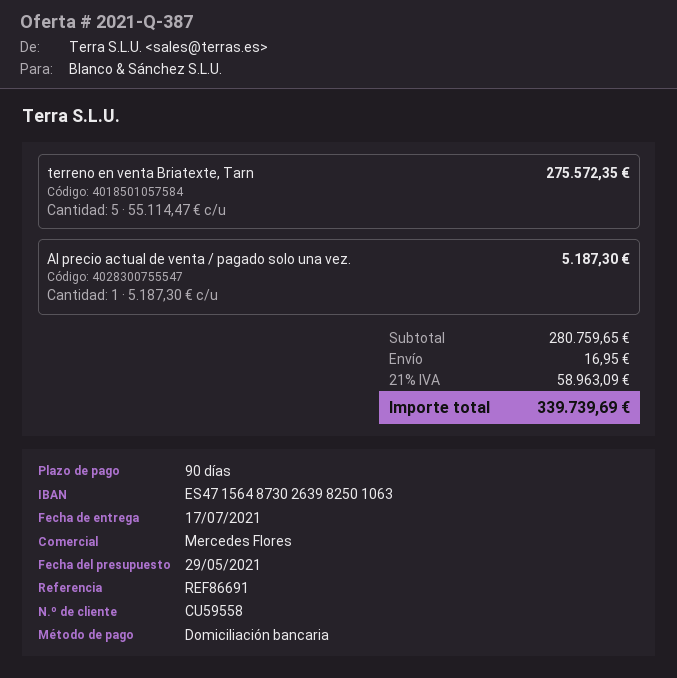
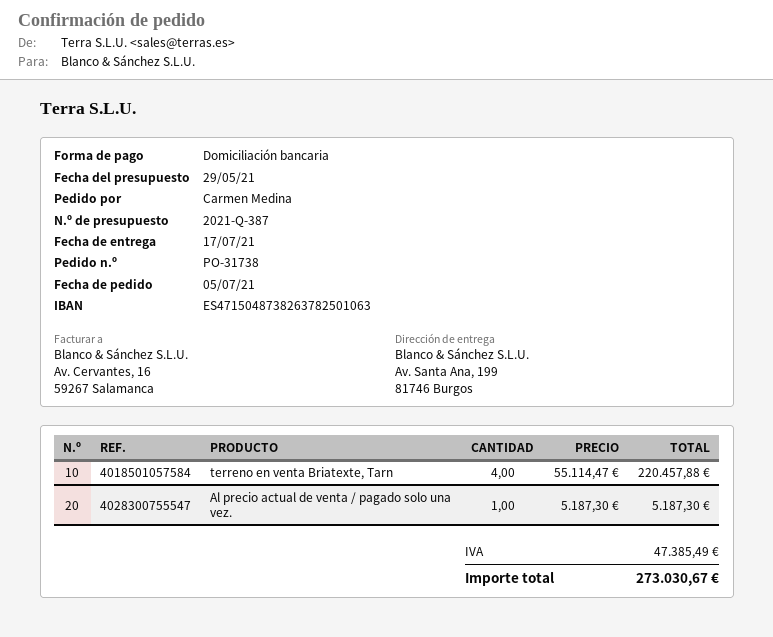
bank account: ES4715648730263982501063 -> ES4715048738263782501063
terreno en venta Briatexte, Tarn: 5 x 55114.47 = 275572.35 -> 4 x 55114.47 = 220457.88
shipping: 16.95 -> none
tax: 58963.09 -> 47385.49
total: 339739.69 -> 273030.67

